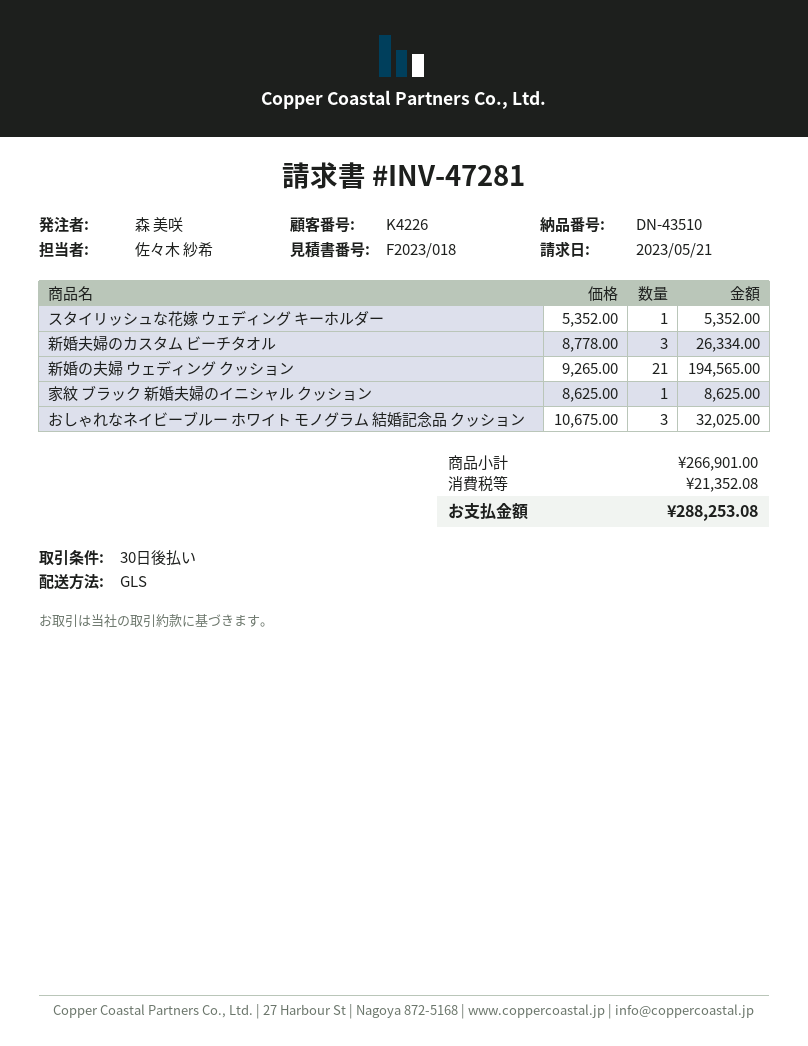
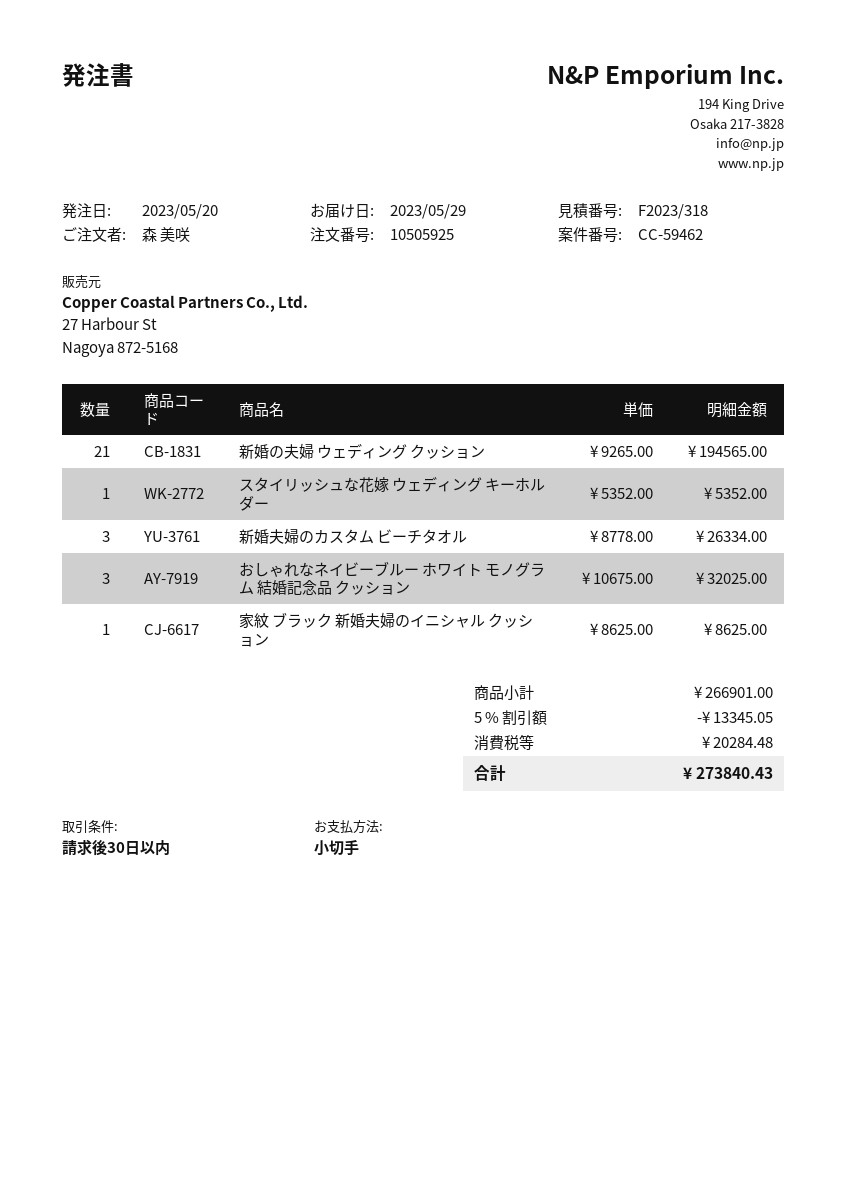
quote number: F2023/018 -> F2023/318
discount: none -> 5% = 13345.05
tax: 21352.08 -> 20284.48
total: 288253.08 -> 273840.43

